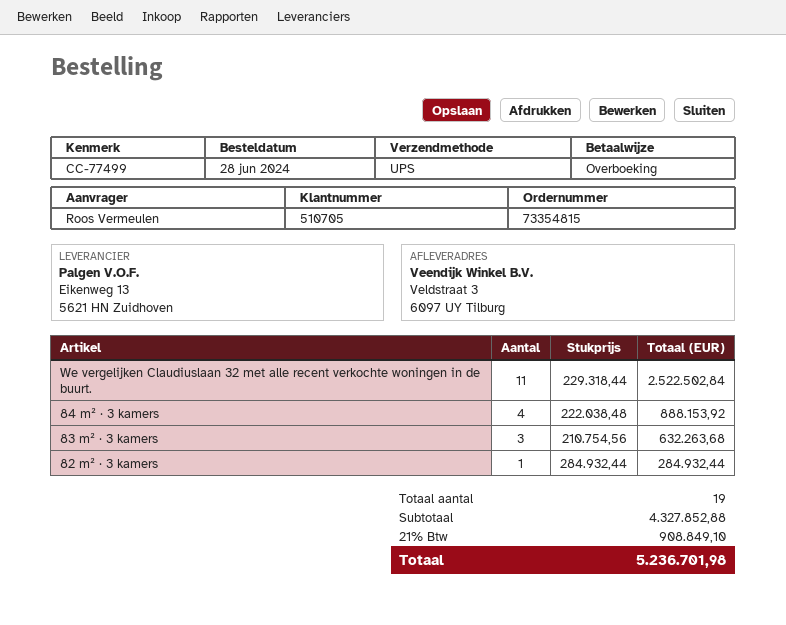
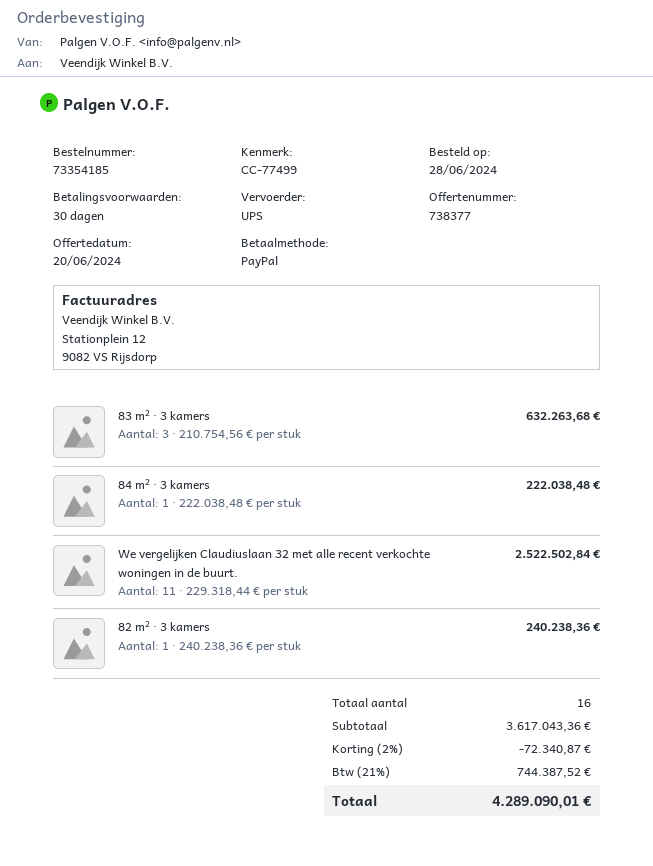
order number: 73354815 -> 73354185
payment method: bank transfer -> PayPal
84 m² · 3 kamers: 4 x 222038.48 = 888153.92 -> 1 x 222038.48 = 222038.48
82 m² · 3 kamers: 1 x 284932.44 = 284932.44 -> 1 x 240238.36 = 240238.36
total quantity: 19 -> 16
subtotal: 4327852.88 -> 3617043.36
discount: none -> 2% = 72340.87
tax: 21% = 908849.10 -> 21% = 744387.52
total: 5236701.98 -> 4289090.01

